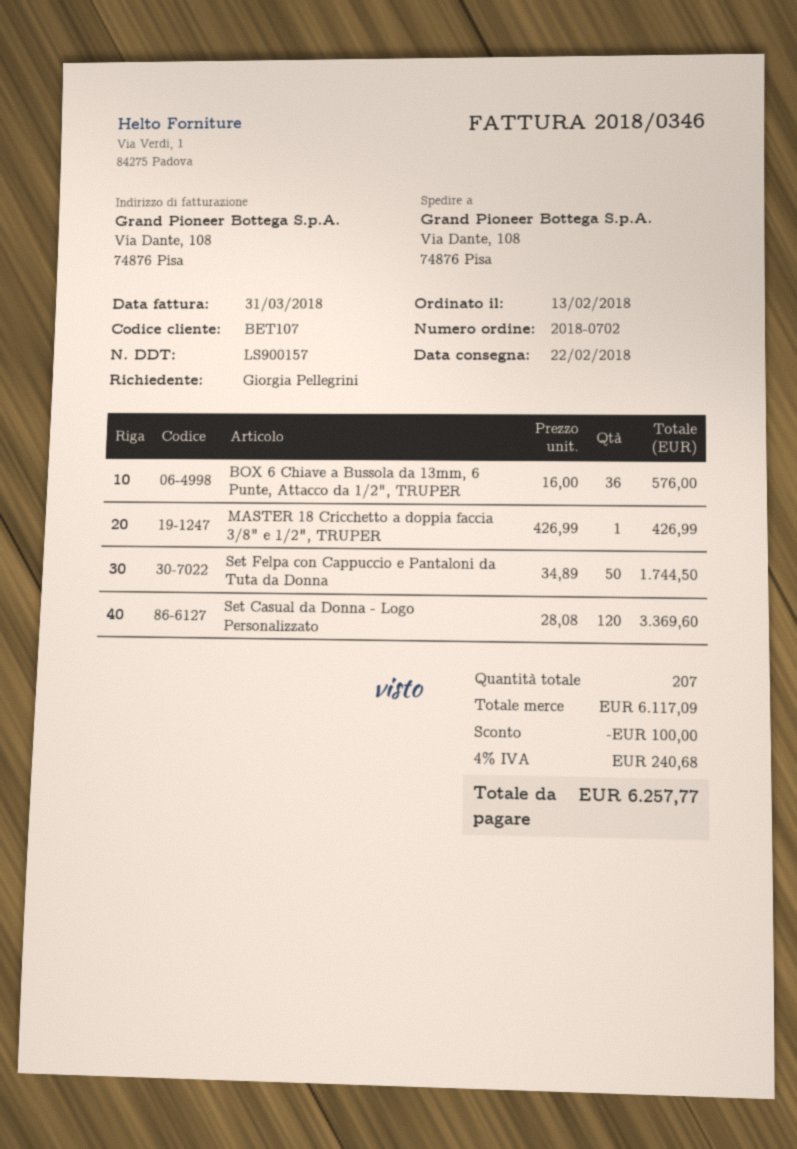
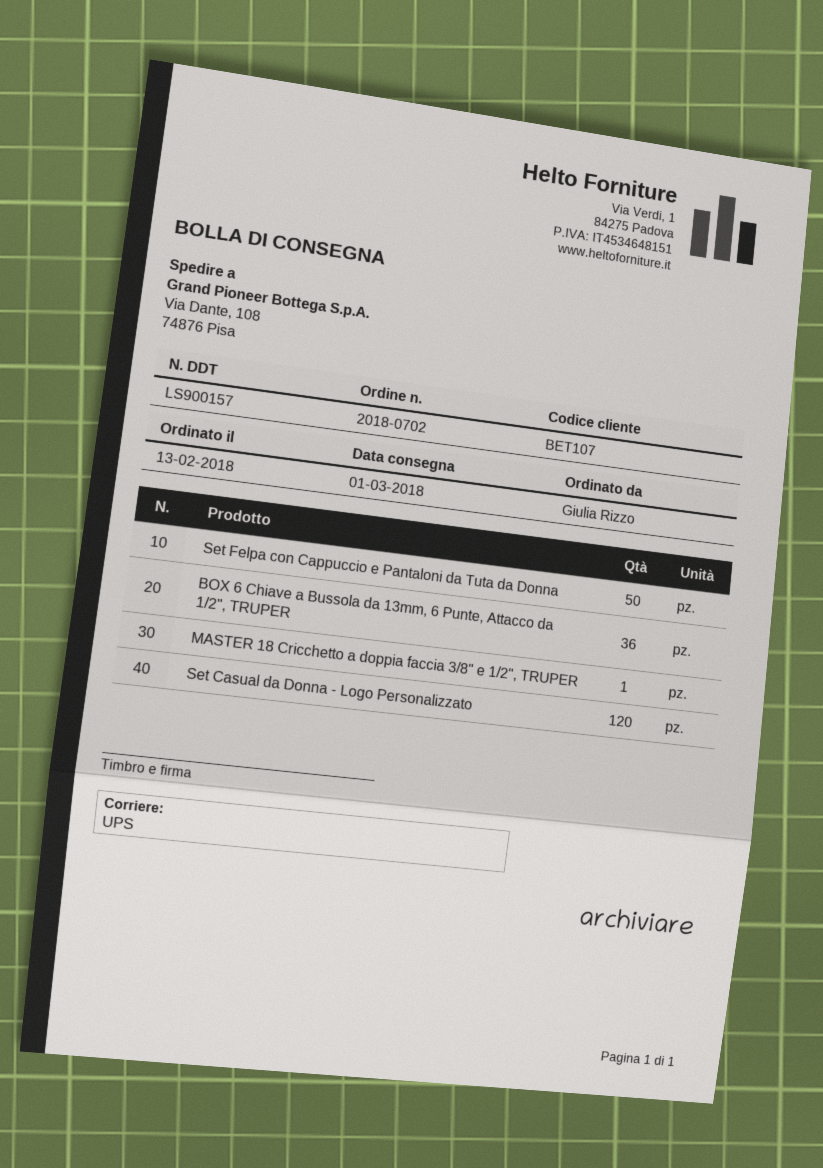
delivery date: 2018-02-22 -> 2018-03-01
ordered by: Giorgia Pellegrini -> Giulia Rizzo

